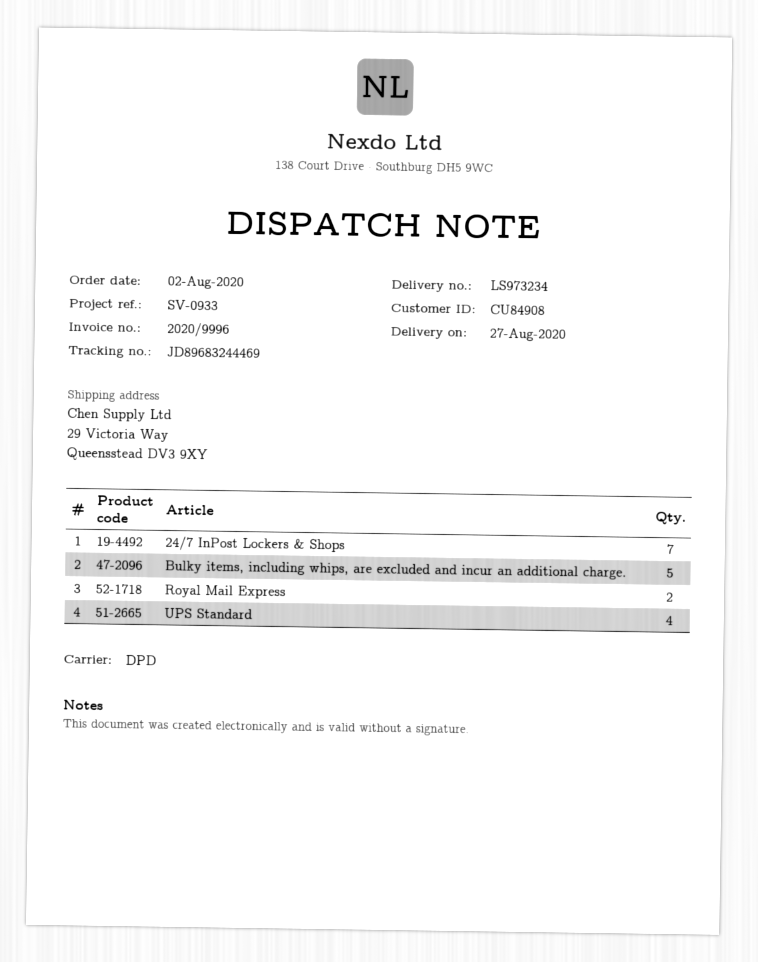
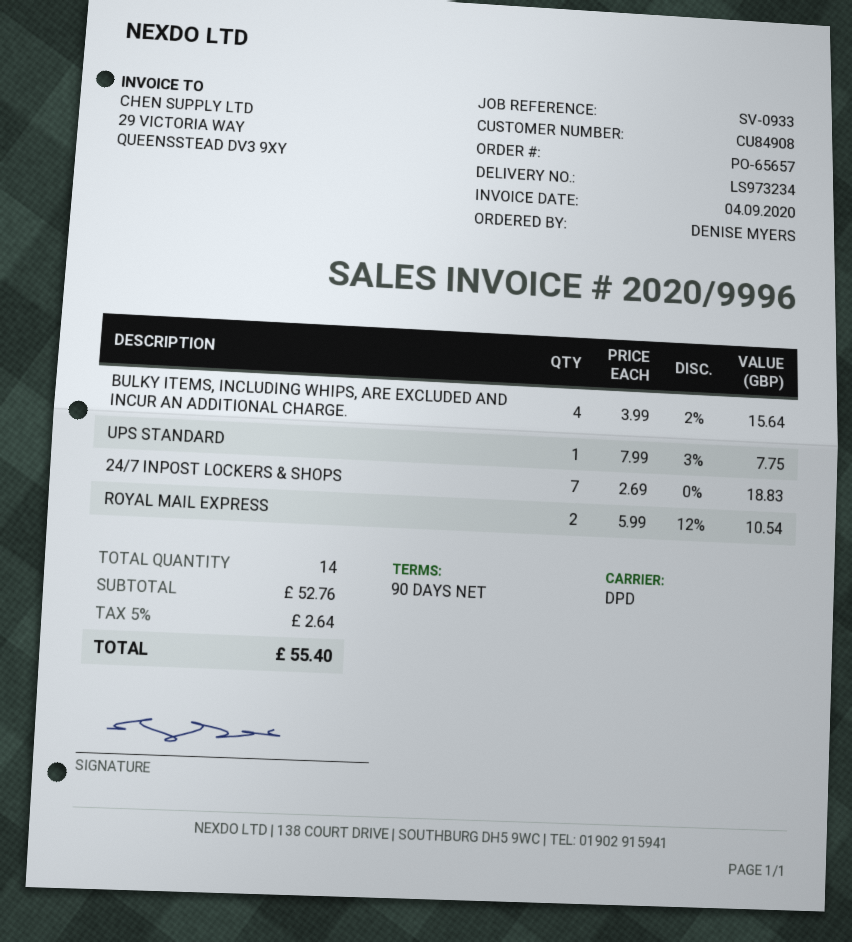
Bulky items, including whips, are excluded and incur an additional charge.: 5 -> 4
UPS Standard: 4 -> 1

